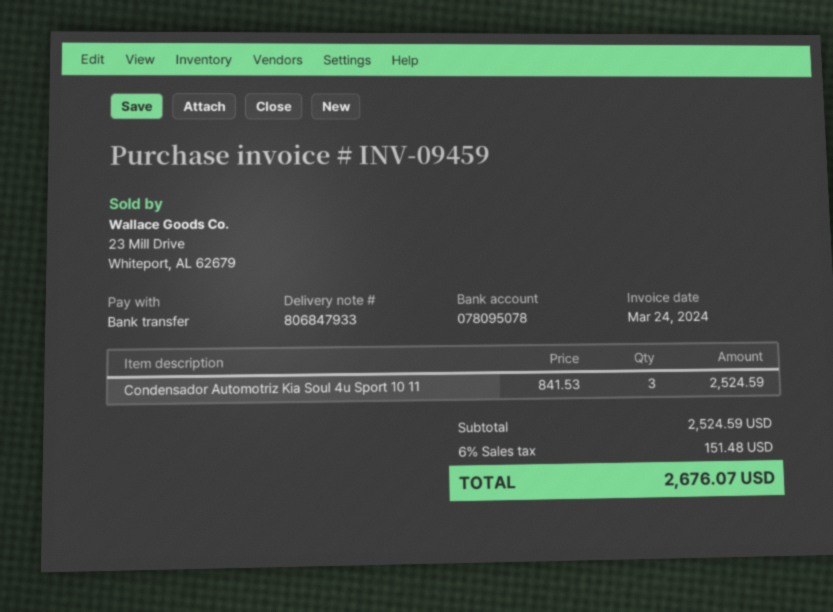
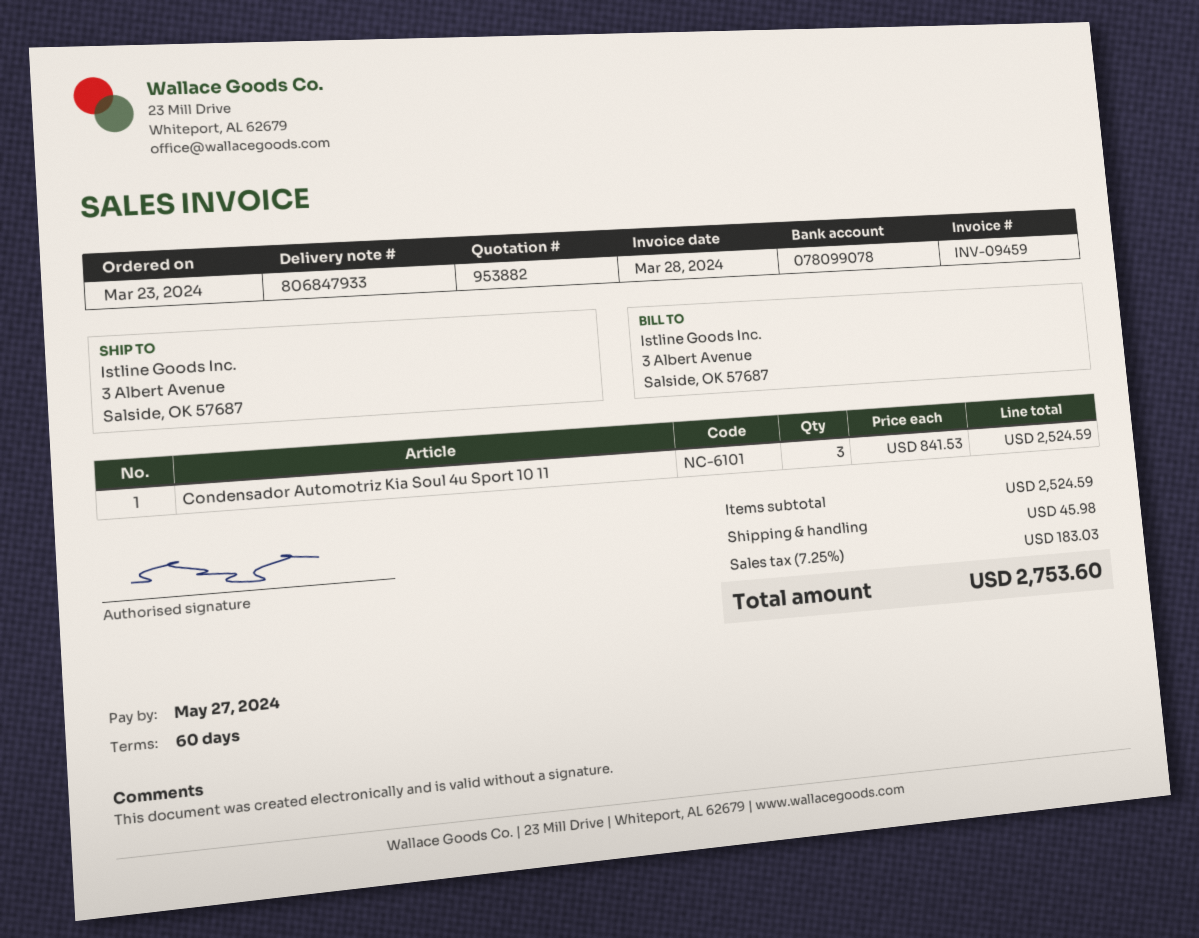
invoice date: 2024-03-24 -> 2024-03-28
bank account: 078095078 -> 078099078
shipping: none -> 45.98
tax: 6% = 151.48 -> 7.25% = 183.03
total: 2676.07 -> 2753.60

